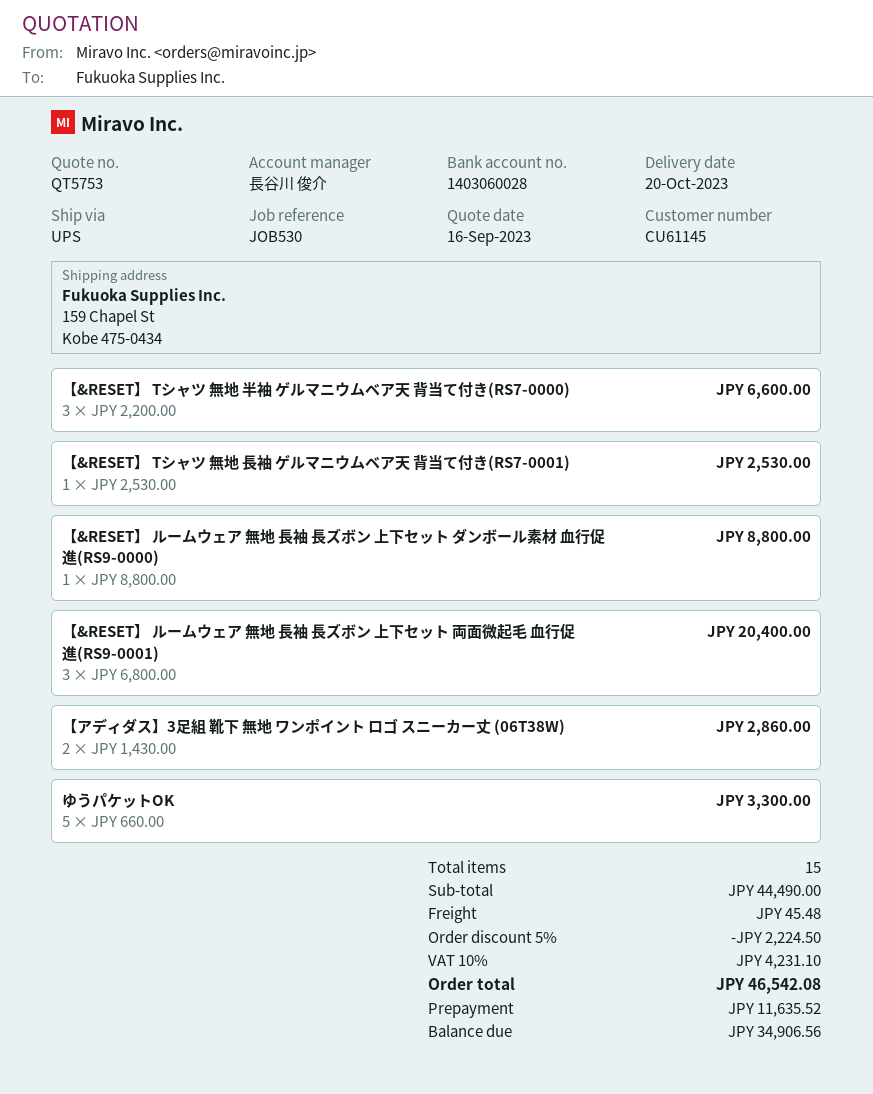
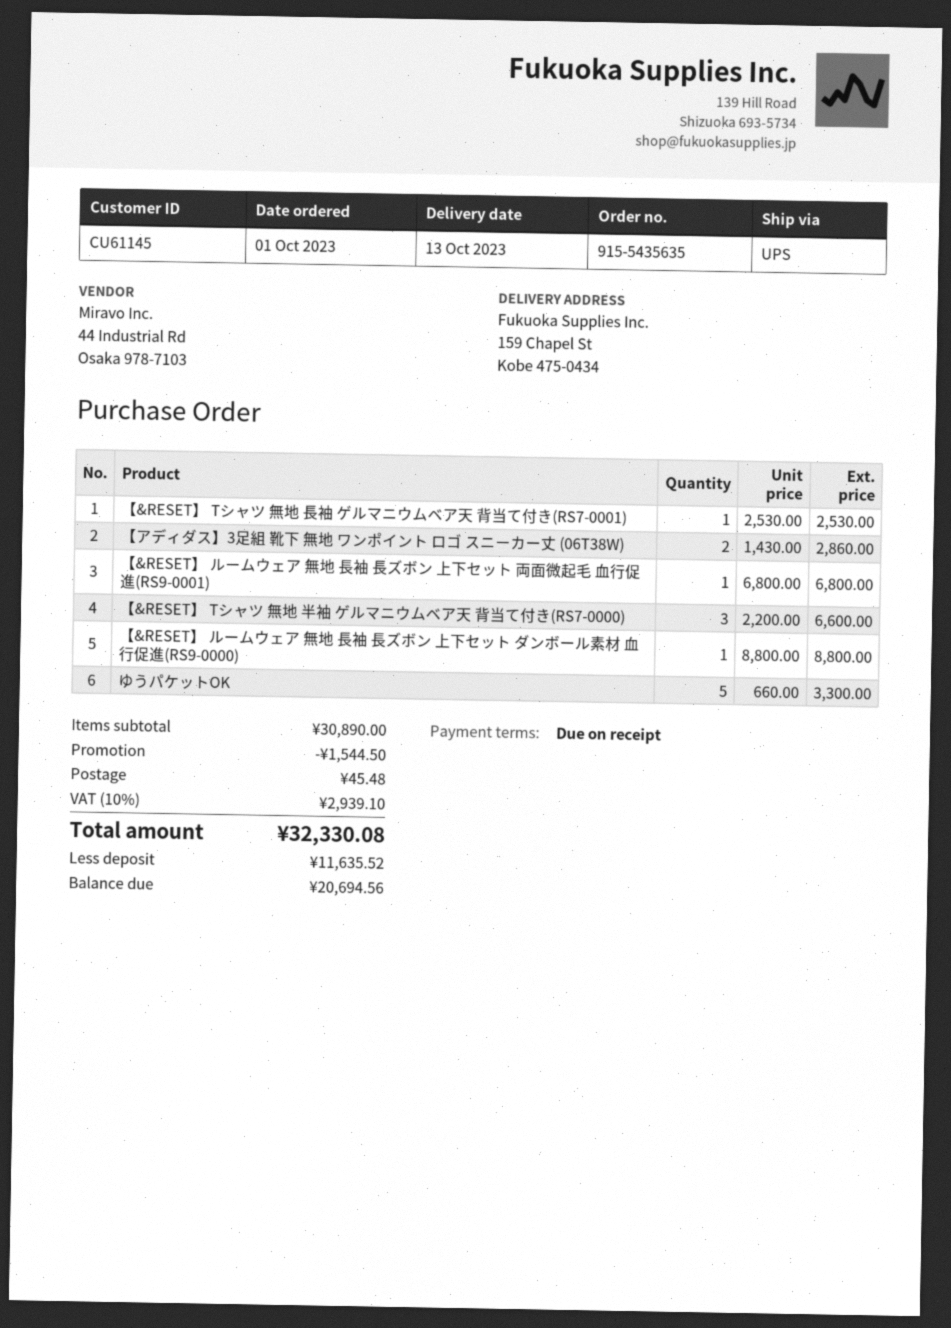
delivery date: 2023-10-20 -> 2023-10-13
【&RESET】 ルームウェア 無地 長袖 長ズボン 上下セット 両面微起毛 血行促進(RS9-0001): 3 x 6800.00 = 20400.00 -> 1 x 6800.00 = 6800.00
subtotal: 44490.00 -> 30890.00
discount: 2224.50 -> 1544.50
tax: 10% = 4231.10 -> 10% = 2939.10
total: 46542.08 -> 32330.08
balance: 34906.56 -> 20694.56

